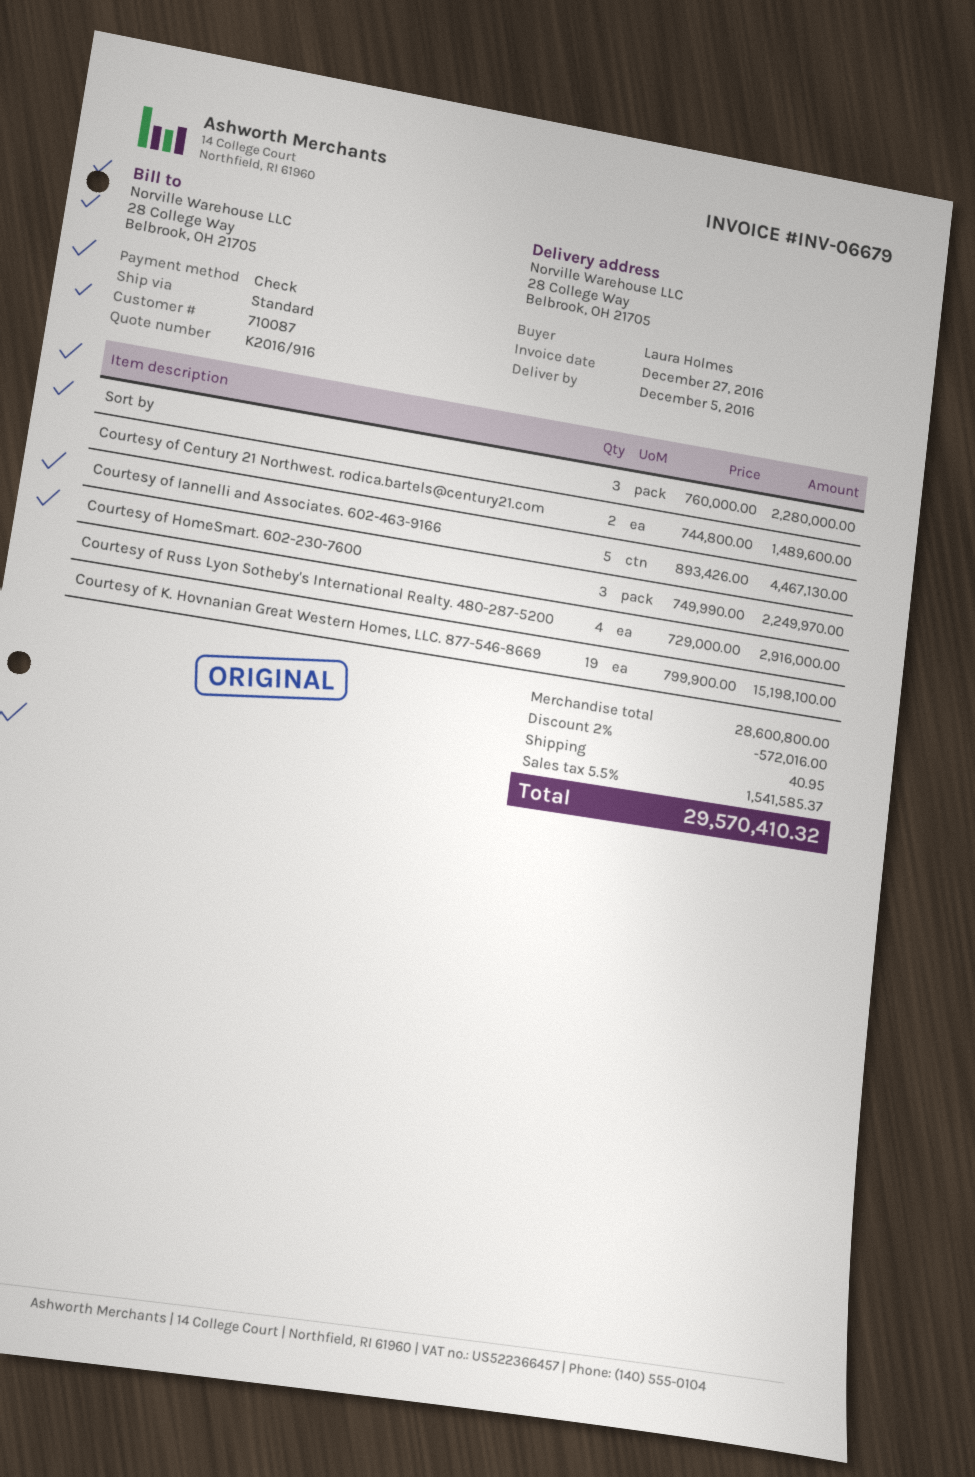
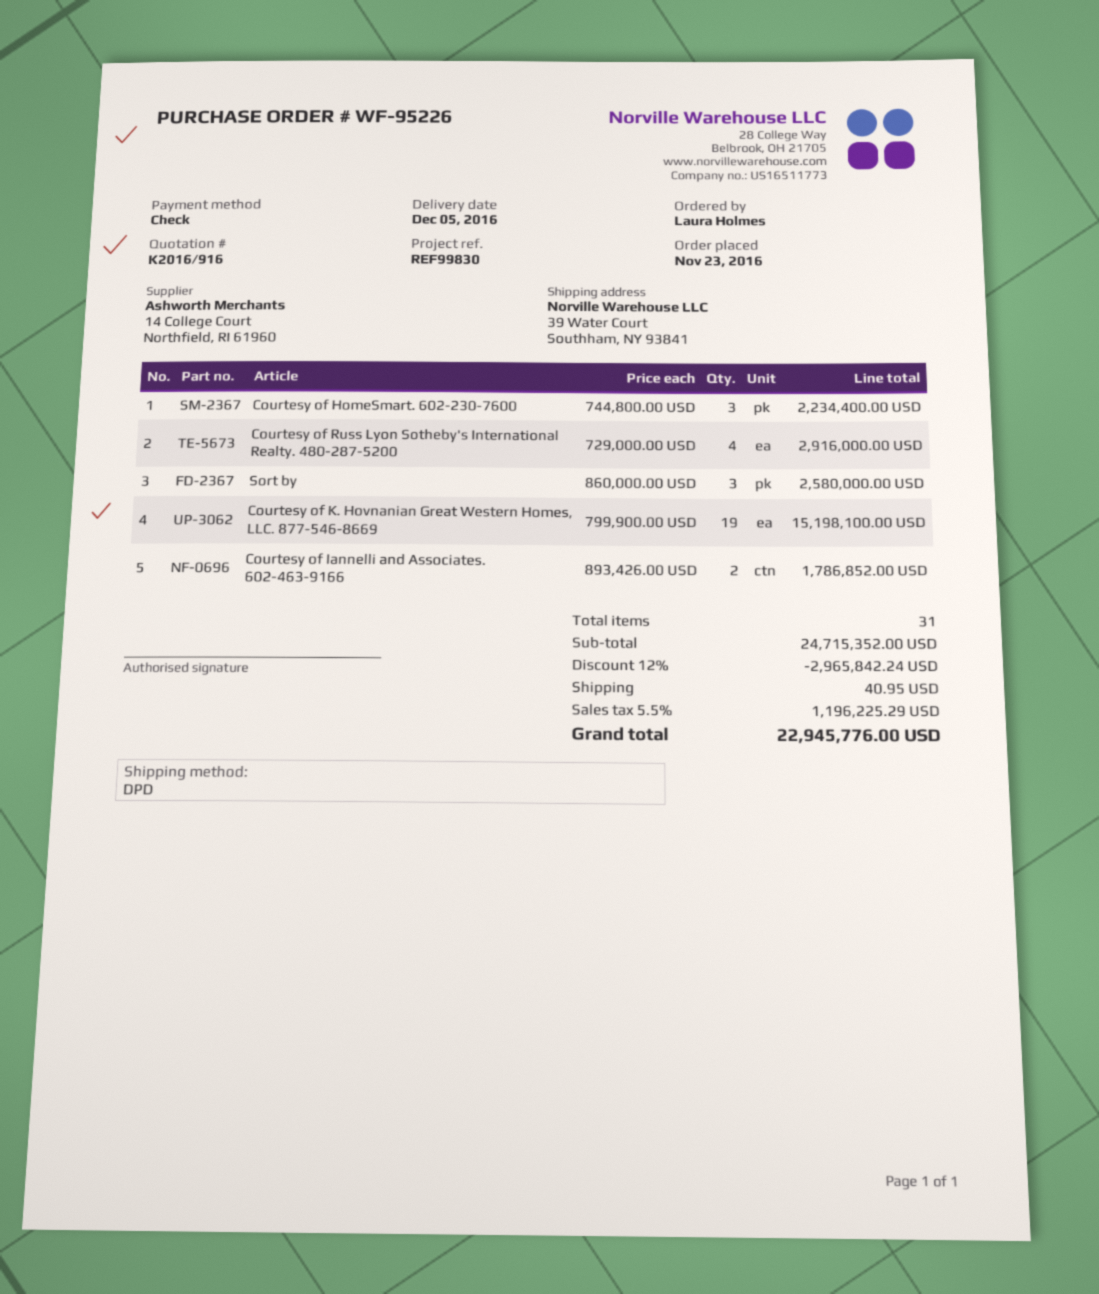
shipping method: standard -> DPD
ship to: 28 College Way, Belbrook, OH 21705 -> 39 Water Court, Southham, NY 93841
Sort by: 3 x 760000.00 = 2280000.00 -> 3 x 860000.00 = 2580000.00
Courtesy of Century 21 Northwest. rodica.bartels@century21.com: 2 x 744800.00 = 1489600.00 -> none
Courtesy of Iannelli and Associates. 602-463-9166: 5 x 893426.00 = 4467130.00 -> 2 x 893426.00 = 1786852.00
Courtesy of HomeSmart. 602-230-7600: 3 x 749990.00 = 2249970.00 -> 3 x 744800.00 = 2234400.00
subtotal: 28600800.00 -> 24715352.00
discount: 2% = 572016.00 -> 12% = 2965842.24
tax: 5.5% = 1541585.37 -> 5.5% = 1196225.29
total: 29570410.32 -> 22945776.00

